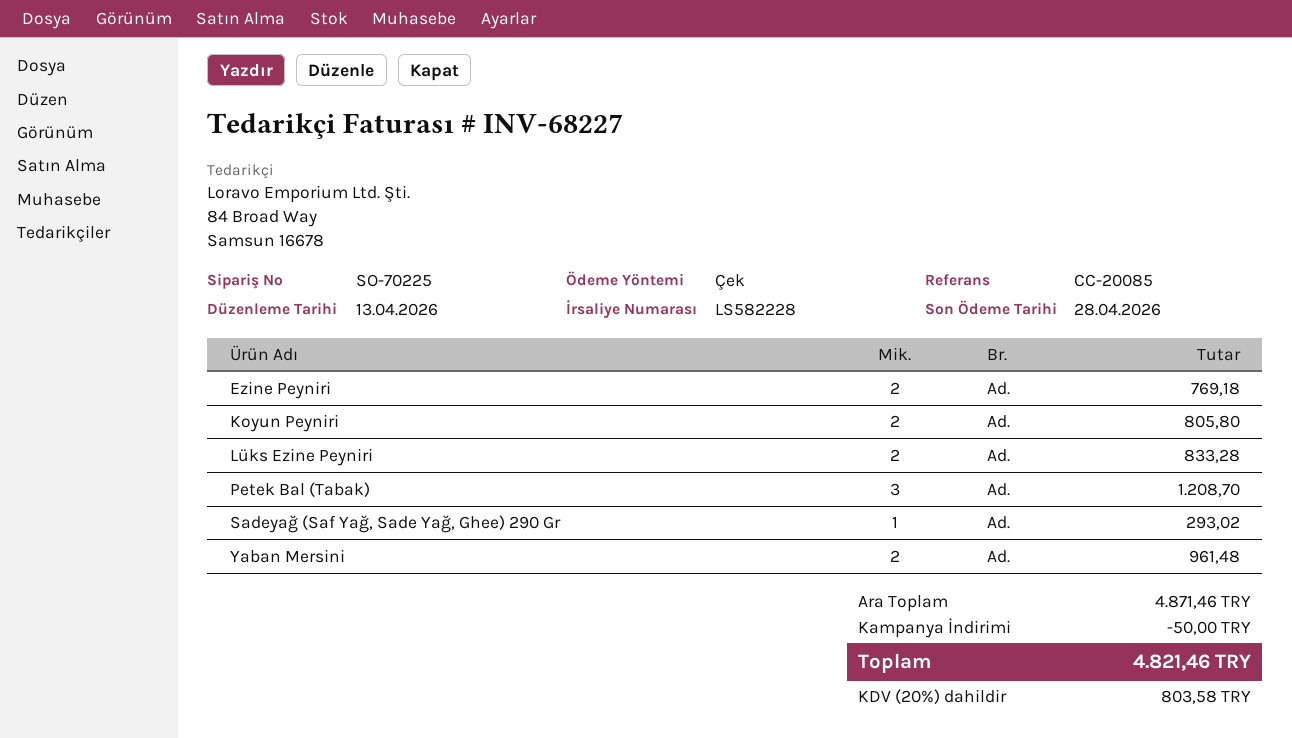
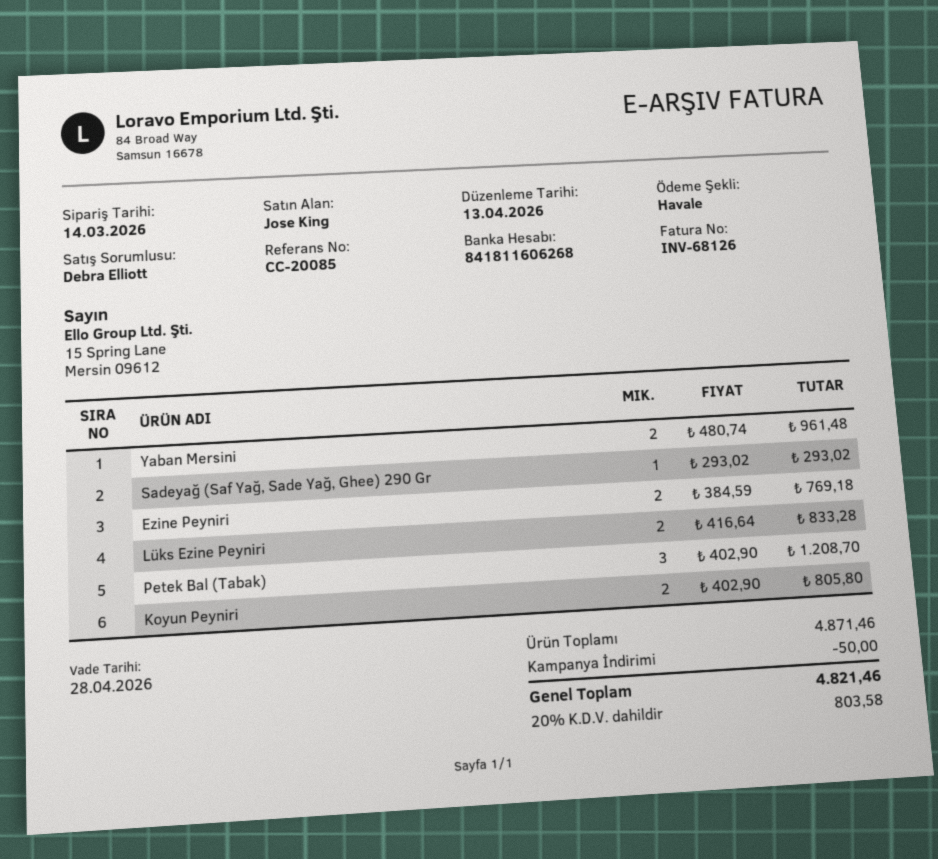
invoice number: INV-68227 -> INV-68126
payment method: cheque -> bank transfer

